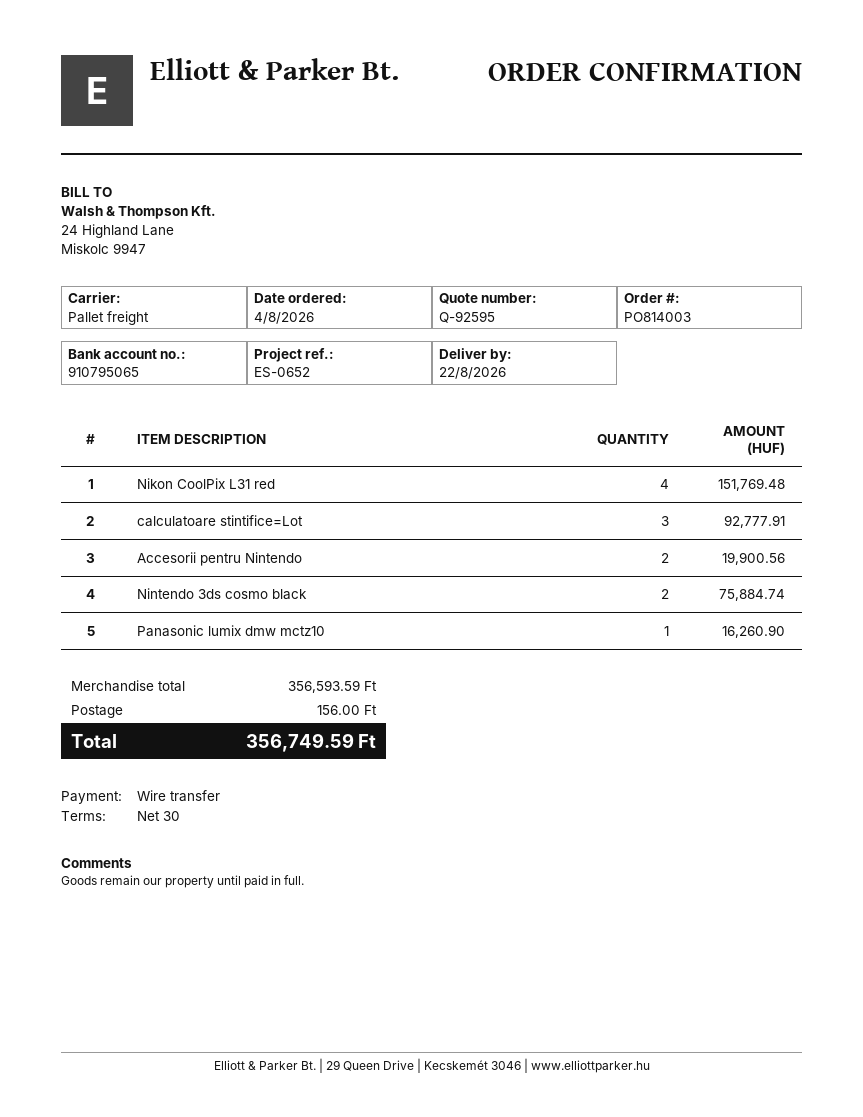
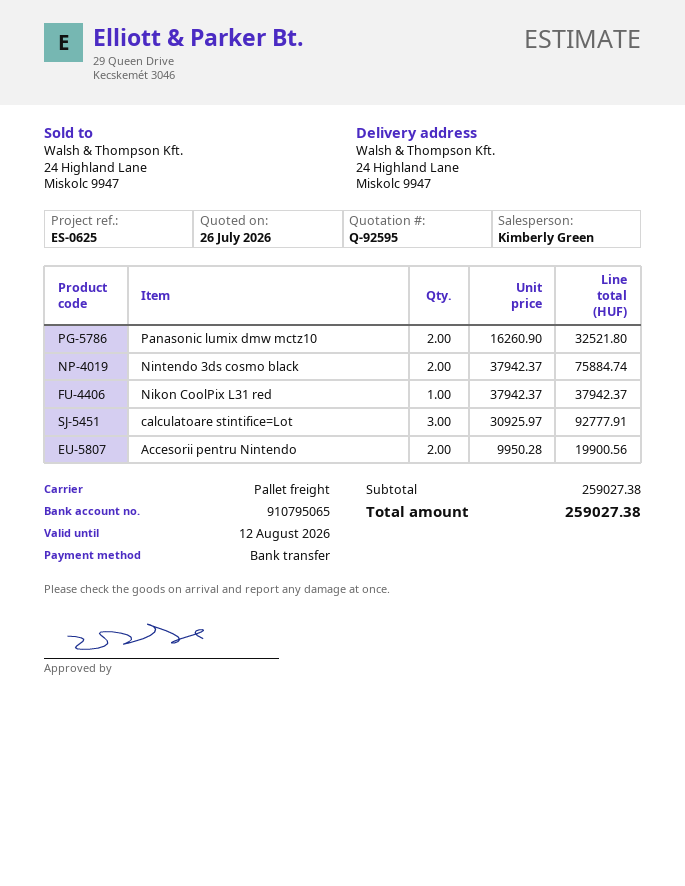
reference: ES-0652 -> ES-0625
Nikon CoolPix L31 red: 4 for 151769.48 -> 1 for 37942.37
Panasonic lumix dmw mctz10: 1 for 16260.90 -> 2 for 32521.80
subtotal: 356593.59 -> 259027.38
shipping: 156.00 -> none
total: 356749.59 -> 259027.38

